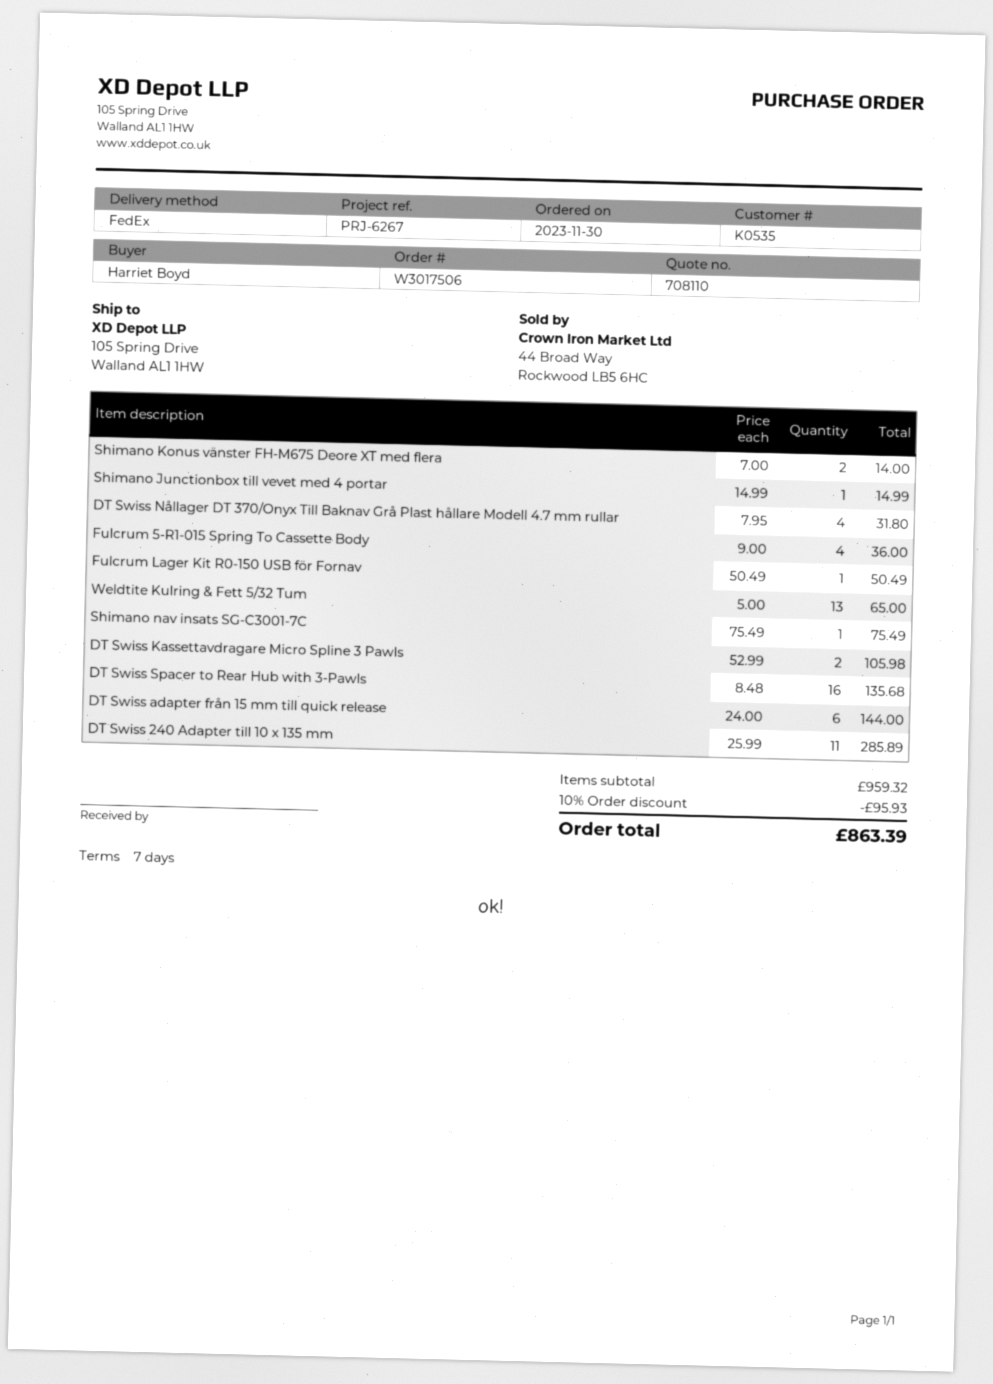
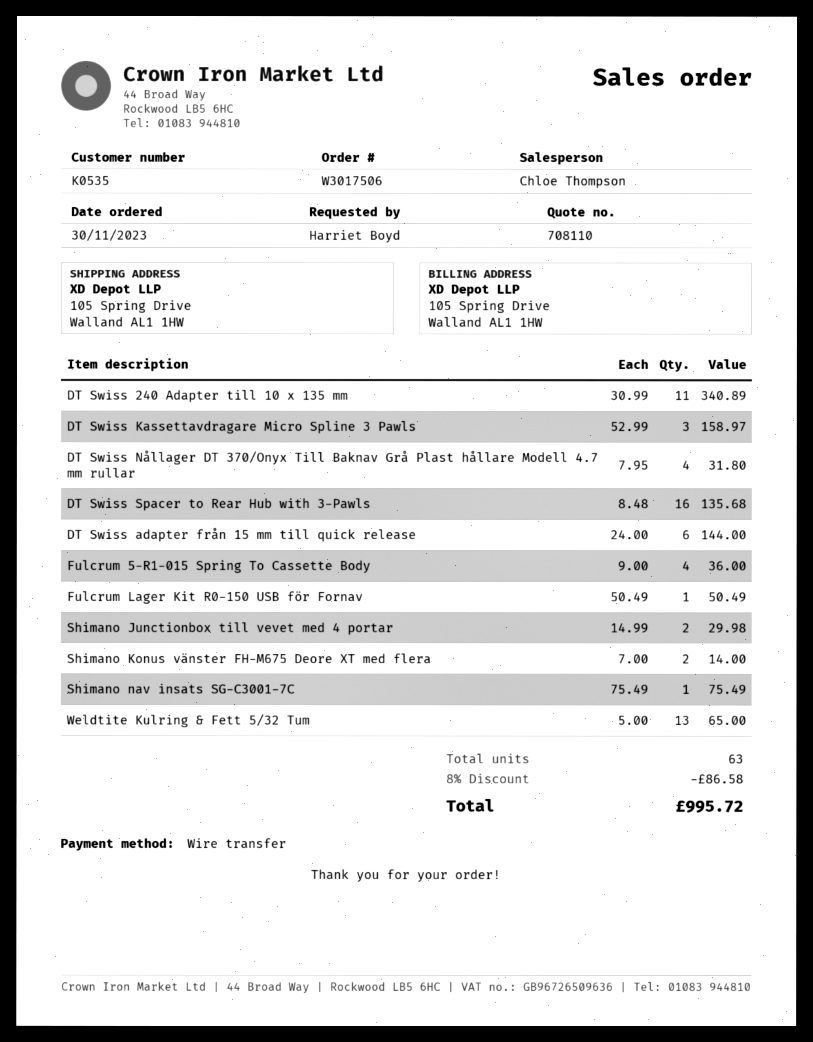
Shimano Junctionbox till vevet med 4 portar: 1 x 14.99 = 14.99 -> 2 x 14.99 = 29.98
DT Swiss Kassettavdragare Micro Spline 3 Pawls: 2 x 52.99 = 105.98 -> 3 x 52.99 = 158.97
DT Swiss 240 Adapter till 10 x 135 mm: 11 x 25.99 = 285.89 -> 11 x 30.99 = 340.89
discount: 10% = 95.93 -> 8% = 86.58
total: 863.39 -> 995.72

